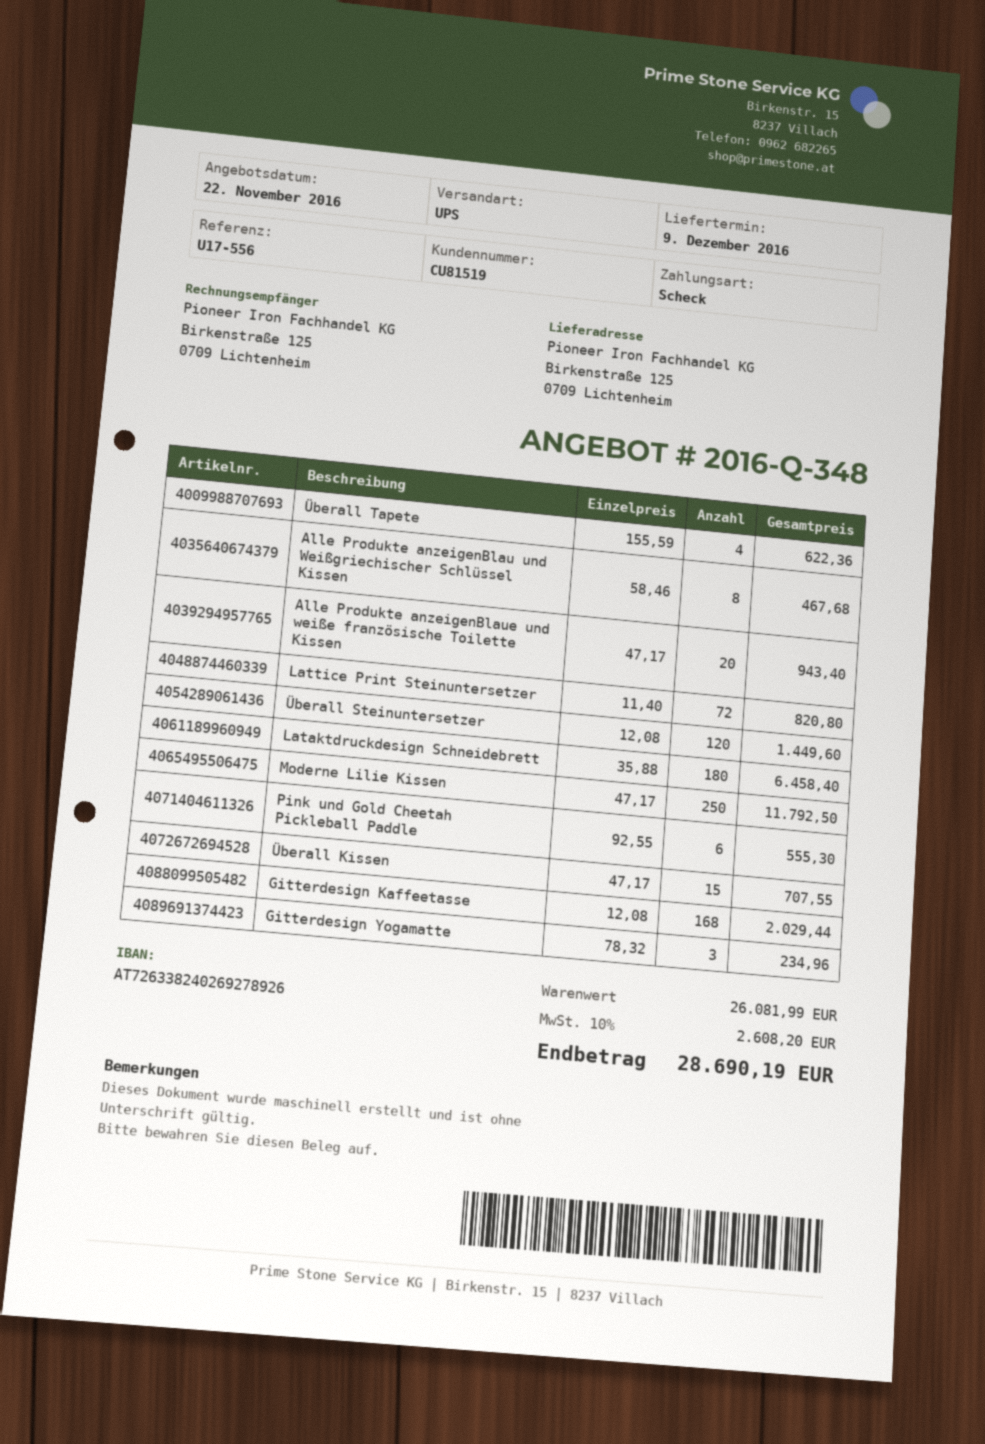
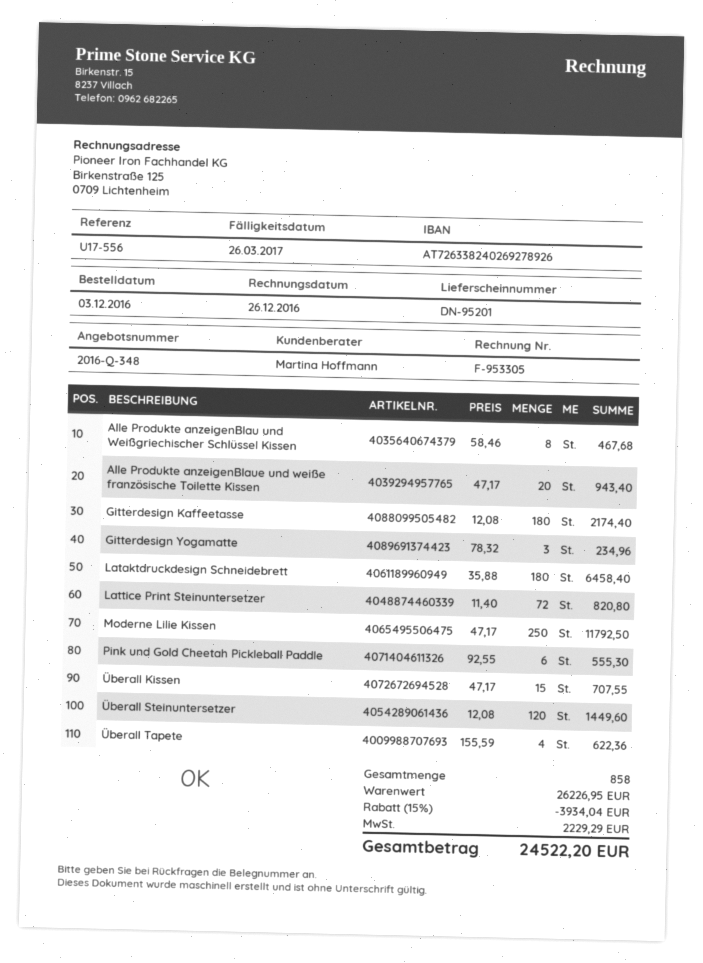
Gitterdesign Kaffeetasse: 168 x 12.08 = 2029.44 -> 180 x 12.08 = 2174.40
subtotal: 26081.99 -> 26226.95
discount: none -> 15% = 3934.04
tax: 2608.20 -> 2229.29
total: 28690.19 -> 24522.20

